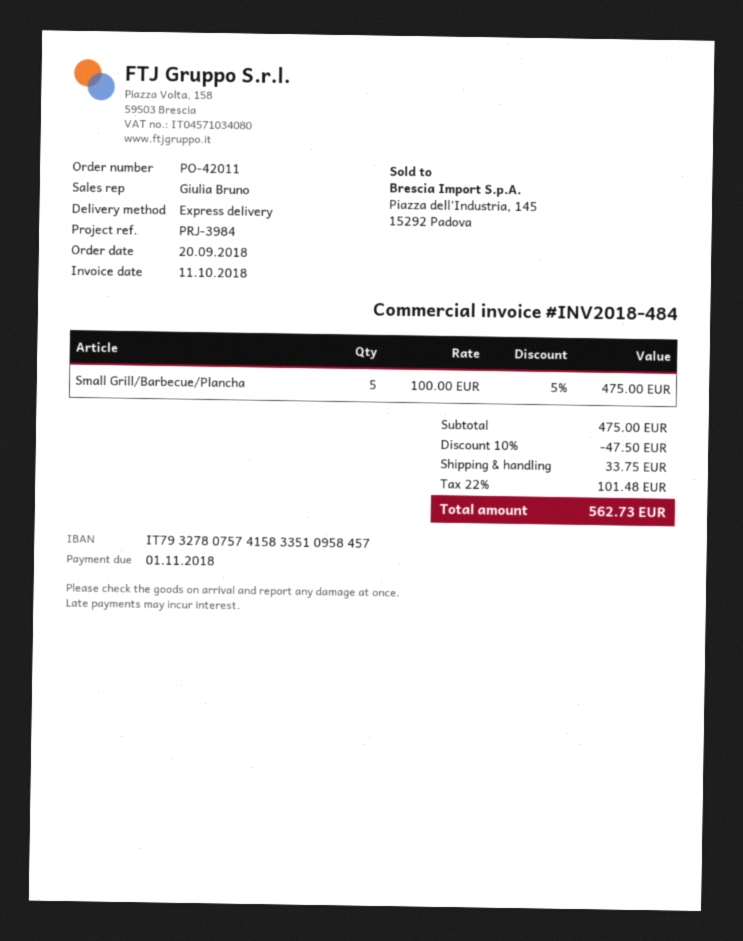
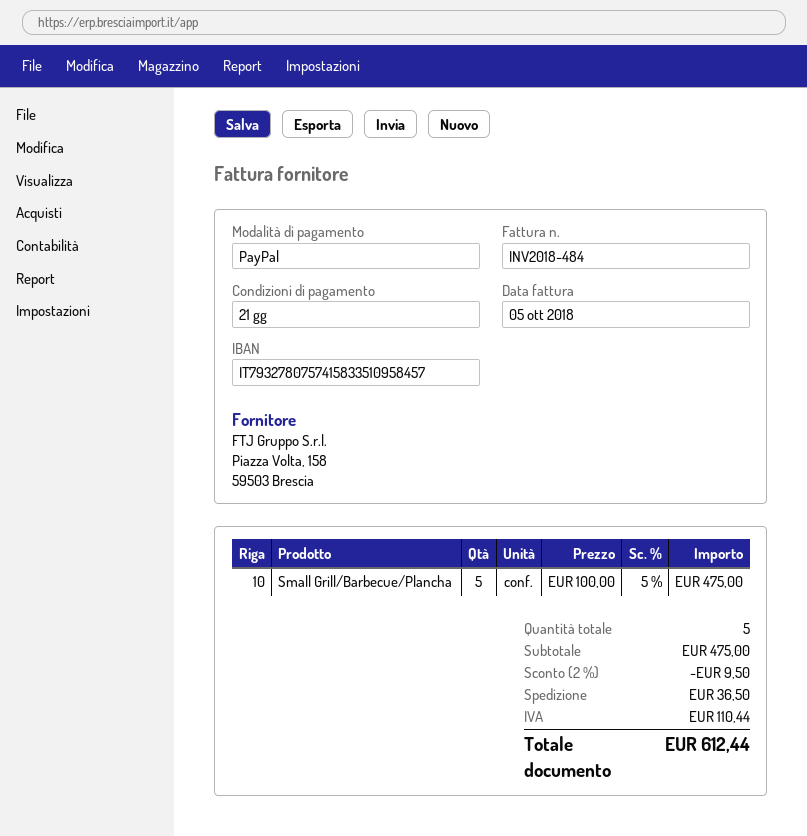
invoice date: 2018-10-11 -> 2018-10-05
discount: 10% = 47.50 -> 2% = 9.50
shipping: 33.75 -> 36.50
tax: 101.48 -> 110.44
total: 562.73 -> 612.44

